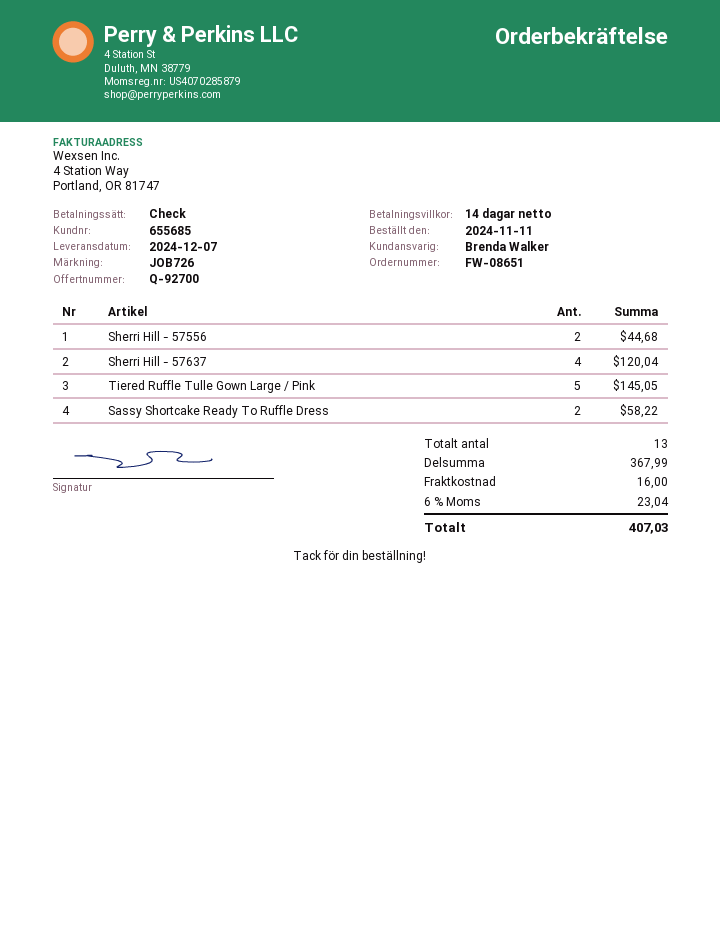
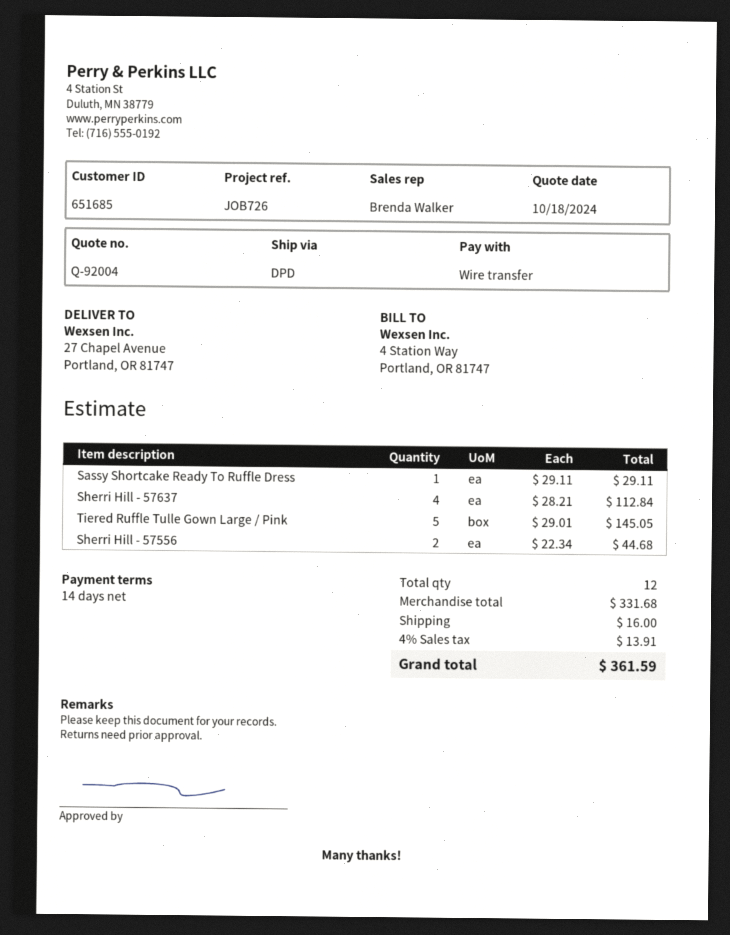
quote number: Q-92700 -> Q-92004
customer number: 655685 -> 651685
payment method: cheque -> bank transfer
Sherri Hill - 57637: 4 for 120.04 -> 4 for 112.84
Sassy Shortcake Ready To Ruffle Dress: 2 for 58.22 -> 1 for 29.11
total quantity: 13 -> 12
subtotal: 367.99 -> 331.68
tax: 6% = 23.04 -> 4% = 13.91
total: 407.03 -> 361.59

